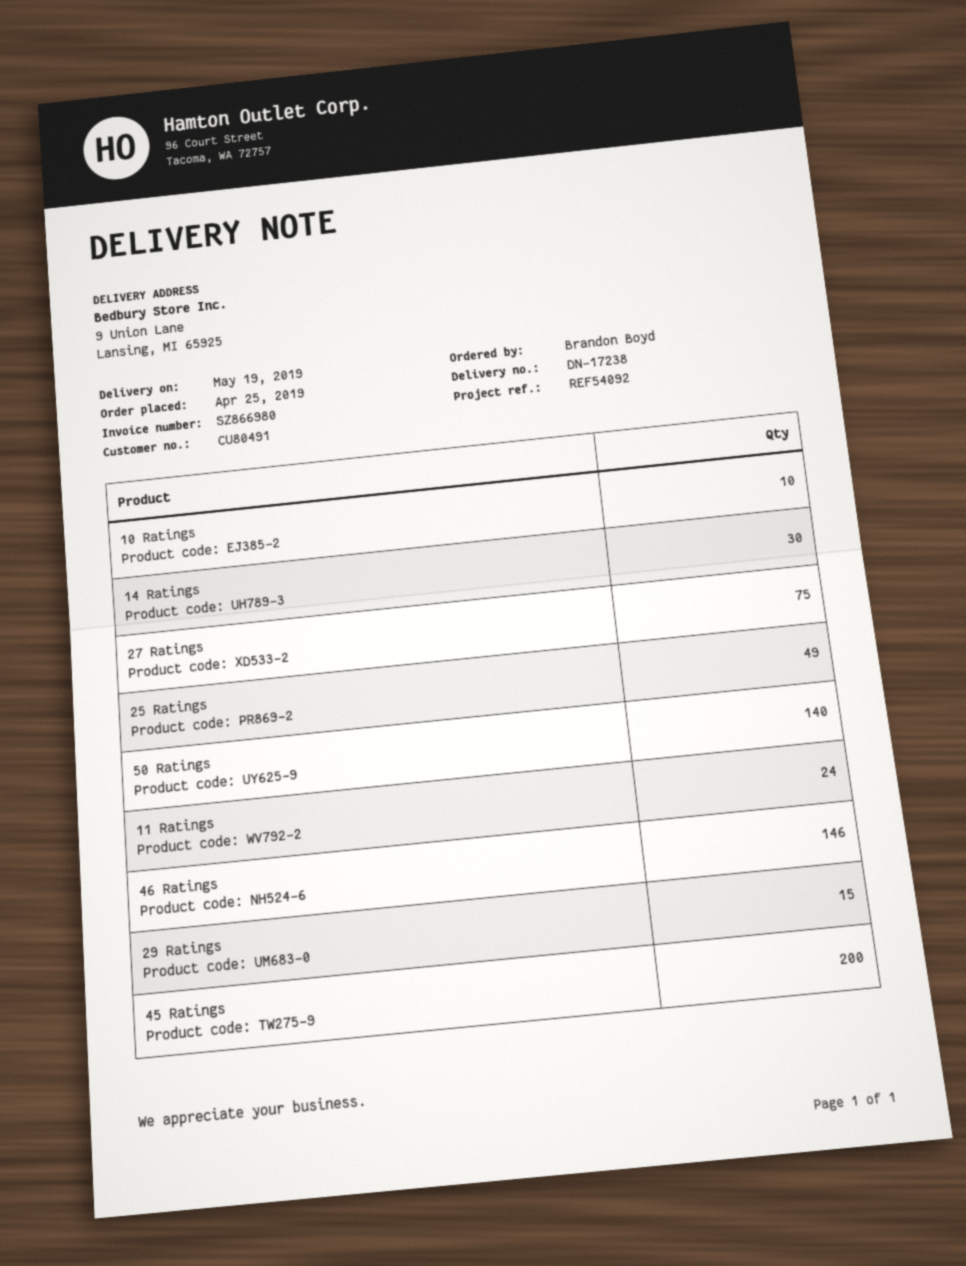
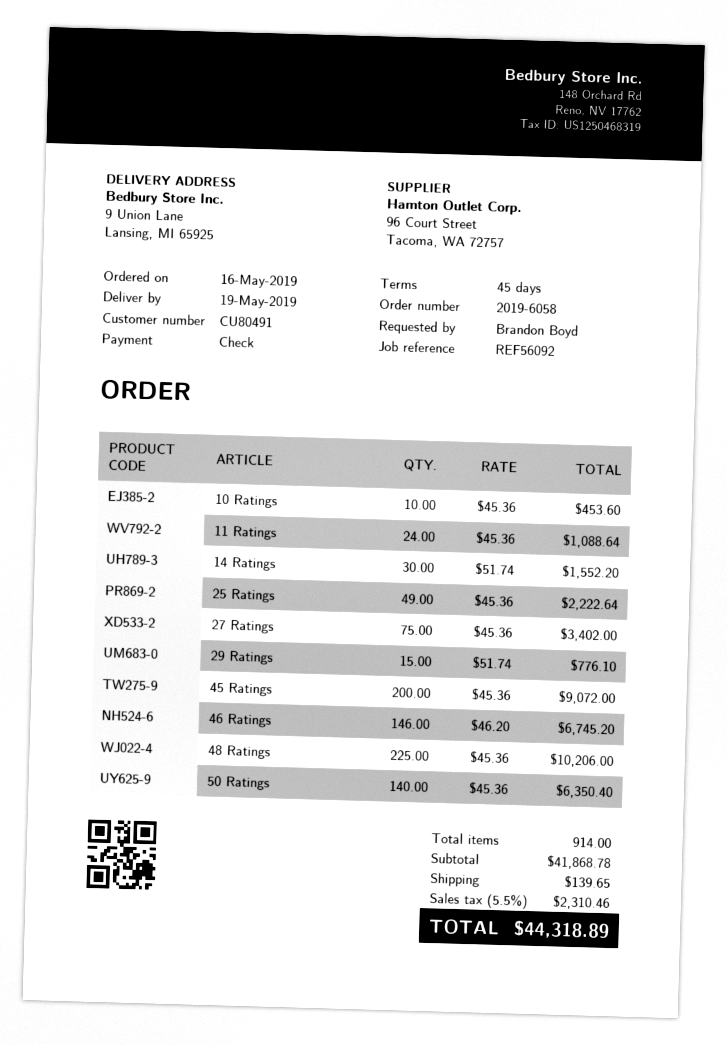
order date: 2019-04-25 -> 2019-05-16
reference: REF54092 -> REF56092
48 Ratings: none -> 225

